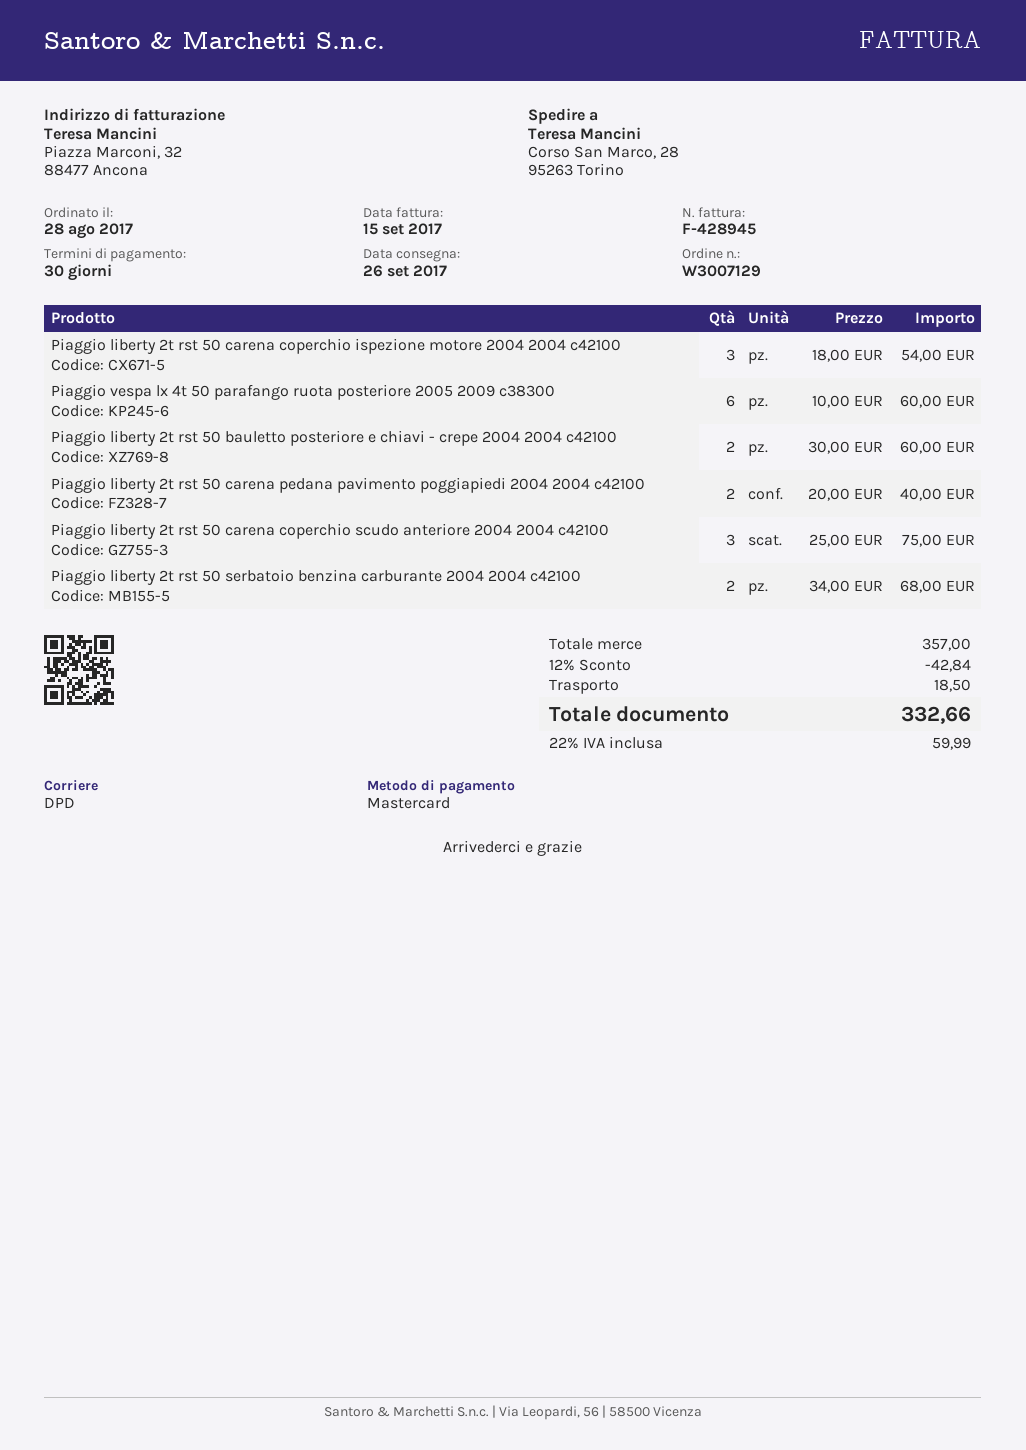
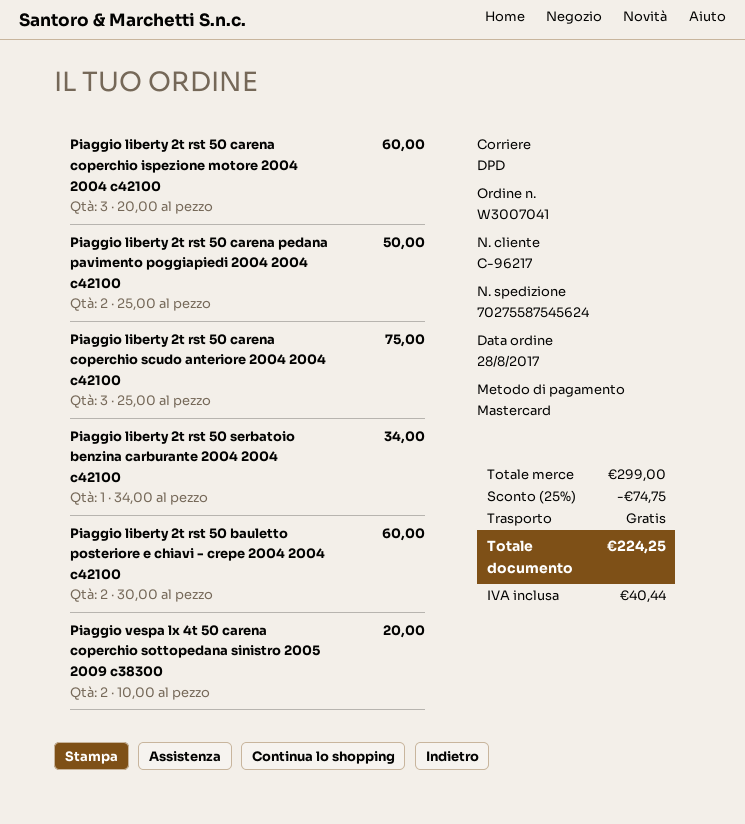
order number: W3007129 -> W3007041
Piaggio liberty 2t rst 50 carena coperchio ispezione motore 2004 2004 c42100: 3 x 18.00 = 54.00 -> 3 x 20.00 = 60.00
Piaggio vespa lx 4t 50 parafango ruota posteriore 2005 2009 c38300: 6 x 10.00 = 60.00 -> none
Piaggio liberty 2t rst 50 carena pedana pavimento poggiapiedi 2004 2004 c42100: 2 x 20.00 = 40.00 -> 2 x 25.00 = 50.00
Piaggio liberty 2t rst 50 serbatoio benzina carburante 2004 2004 c42100: 2 x 34.00 = 68.00 -> 1 x 34.00 = 34.00
Piaggio vespa lx 4t 50 carena coperchio sottopedana sinistro 2005 2009 c38300: none -> 2 x 10.00 = 20.00
subtotal: 357.00 -> 299.00
discount: 12% = 42.84 -> 25% = 74.75
shipping: 18.50 -> 0.00
tax: 59.99 -> 40.44
total: 332.66 -> 224.25

